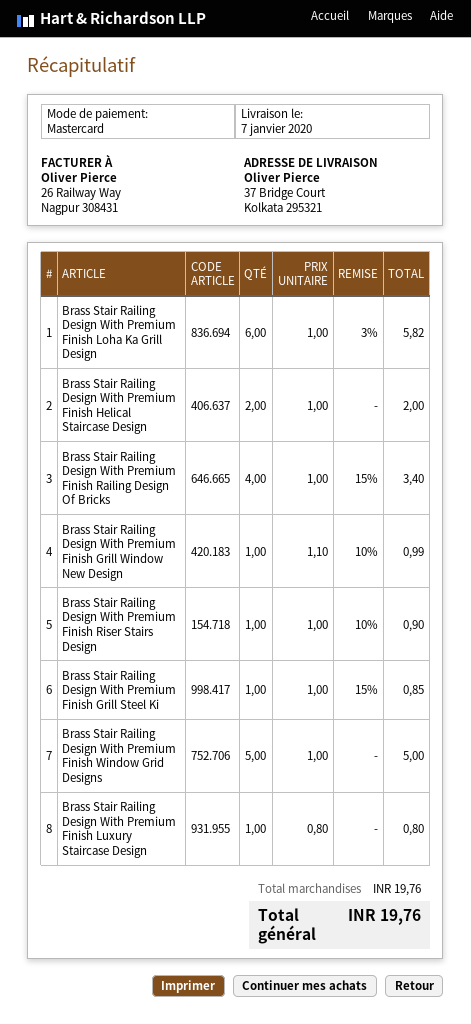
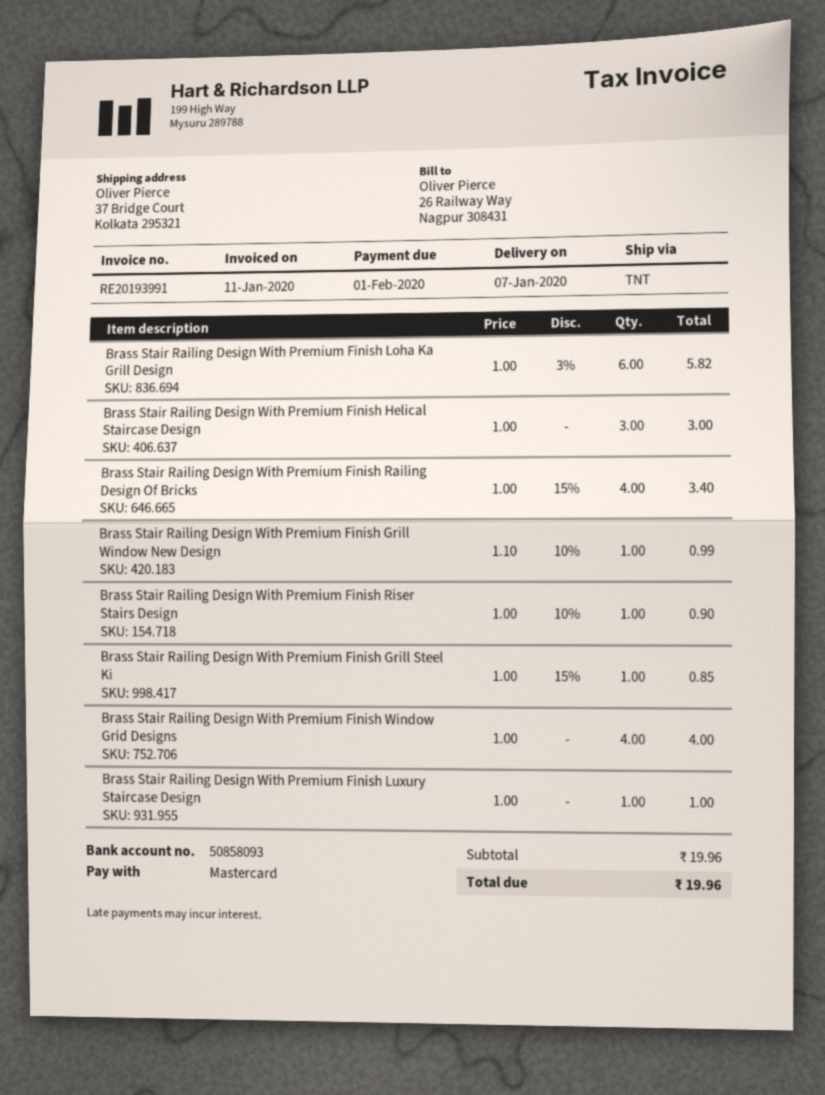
Brass Stair Railing Design With Premium Finish Helical Staircase Design: 2 x 1.00 = 2.00 -> 3 x 1.00 = 3.00
Brass Stair Railing Design With Premium Finish Window Grid Designs: 5 x 1.00 = 5.00 -> 4 x 1.00 = 4.00
Brass Stair Railing Design With Premium Finish Luxury Staircase Design: 1 x 0.80 = 0.80 -> 1 x 1.00 = 1.00
subtotal: 19.76 -> 19.96
total: 19.76 -> 19.96

